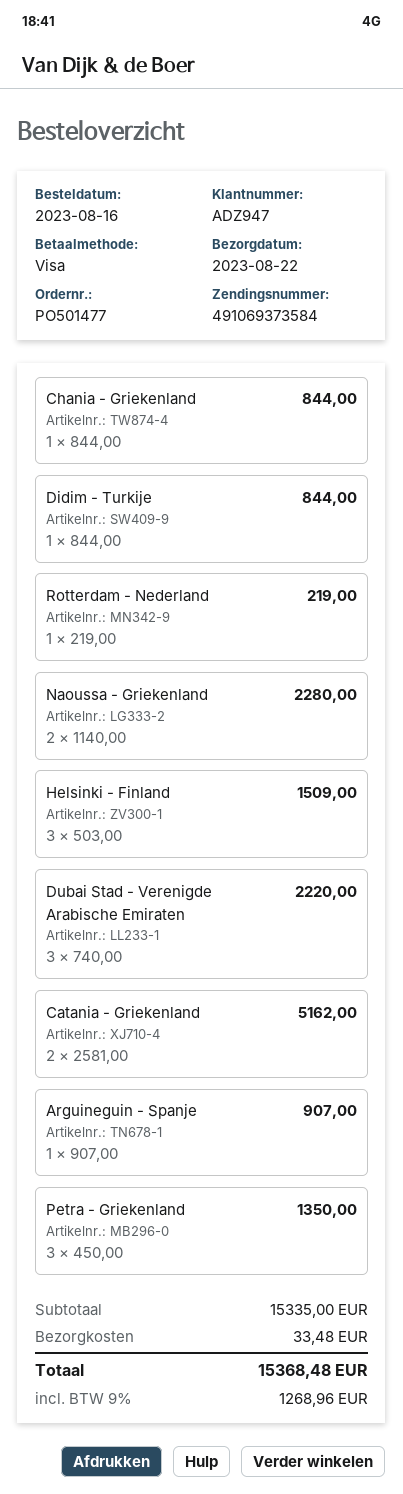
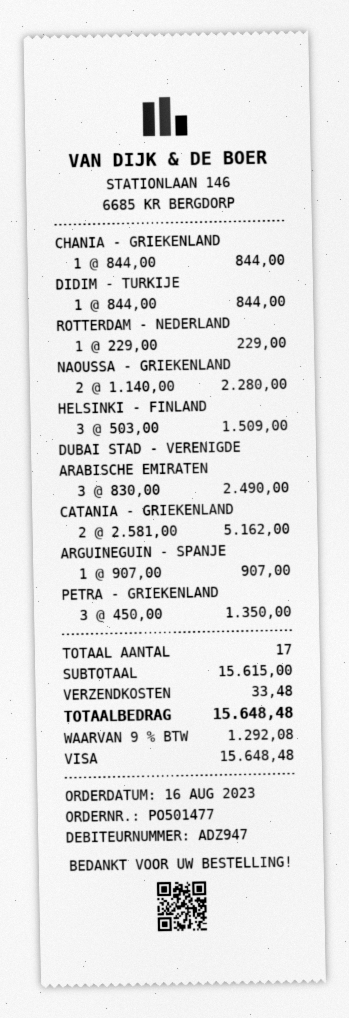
Rotterdam - Nederland: 1 x 219.00 = 219.00 -> 1 x 229.00 = 229.00
Dubai Stad - Verenigde Arabische Emiraten: 3 x 740.00 = 2220.00 -> 3 x 830.00 = 2490.00
subtotal: 15335.00 -> 15615.00
tax: 9% = 1268.96 -> 9% = 1292.08
total: 15368.48 -> 15648.48

